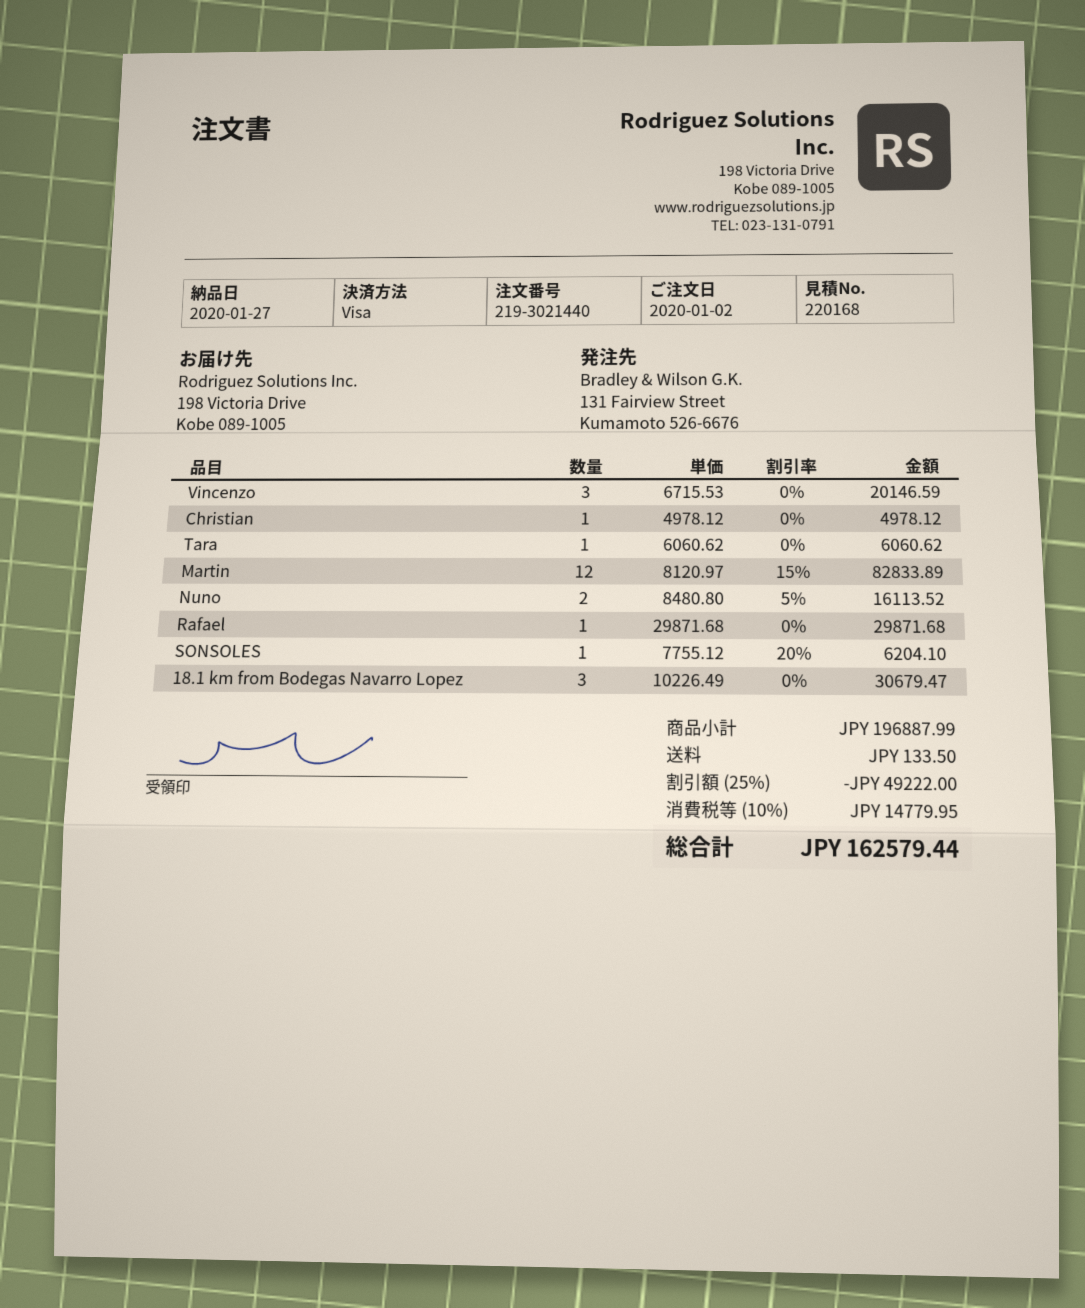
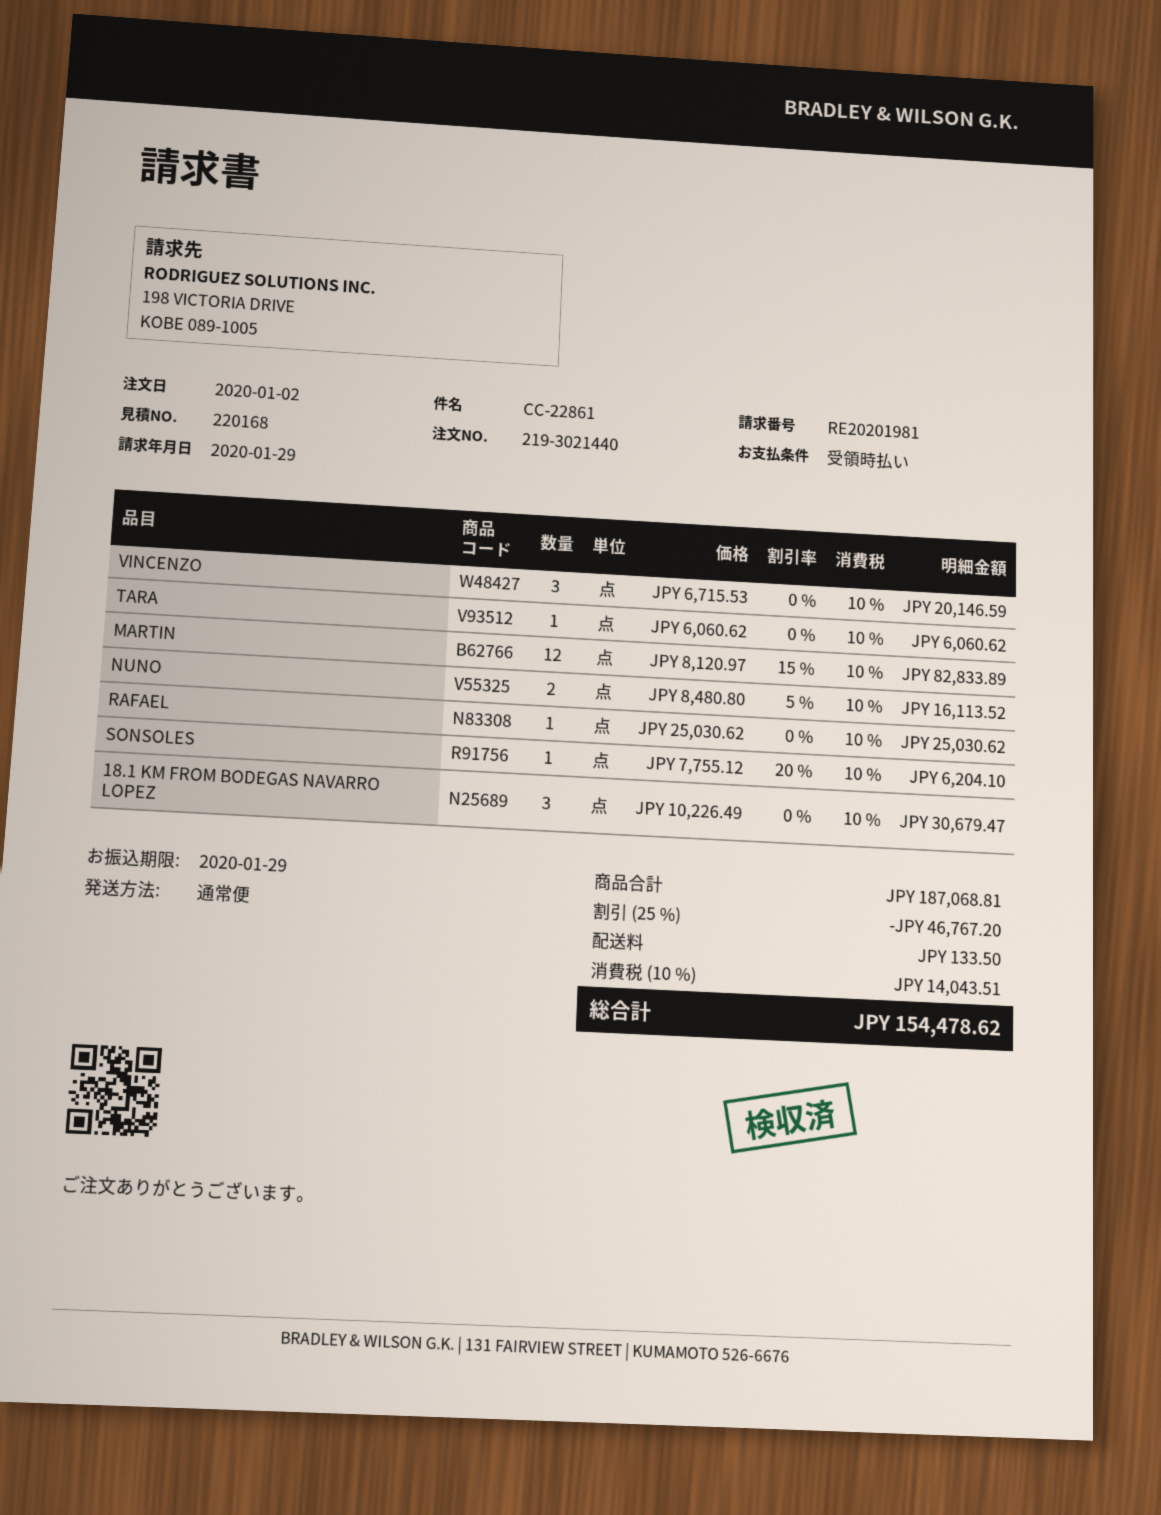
Christian: 1 x 4978.12 = 4978.12 -> none
Rafael: 1 x 29871.68 = 29871.68 -> 1 x 25030.62 = 25030.62
subtotal: 196887.99 -> 187068.81
discount: 25% = 49222.00 -> 25% = 46767.20
tax: 10% = 14779.95 -> 10% = 14043.51
total: 162579.44 -> 154478.62

